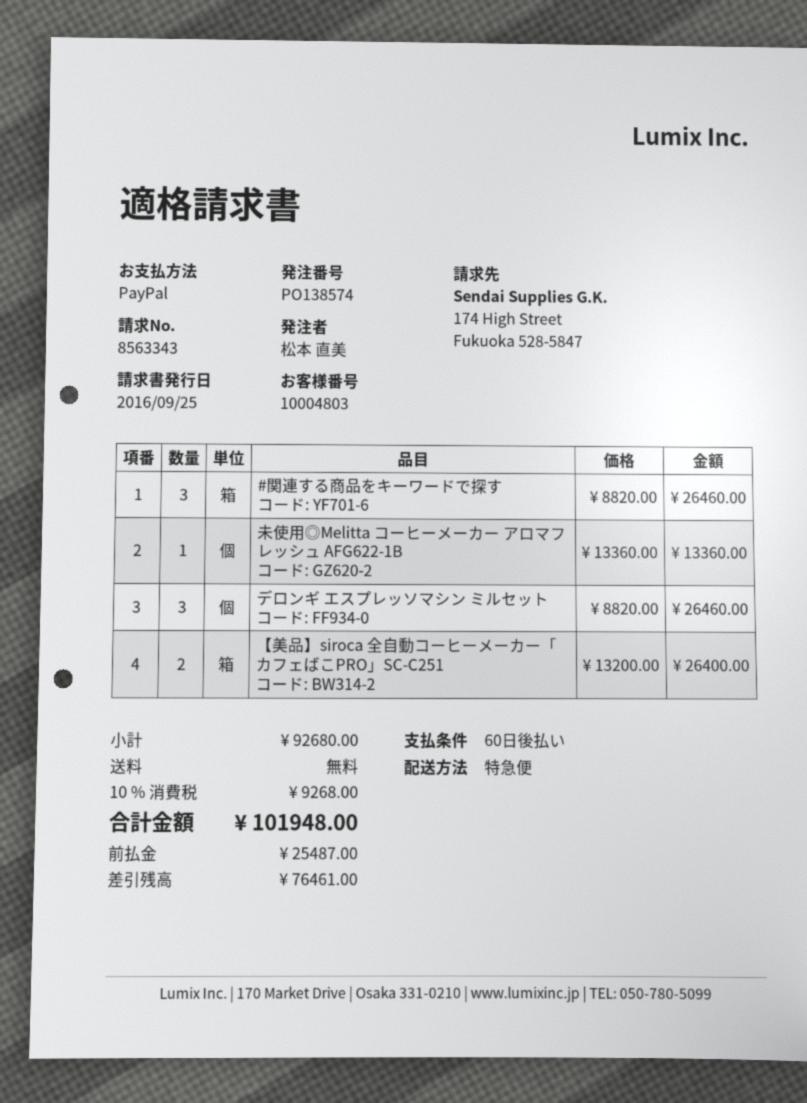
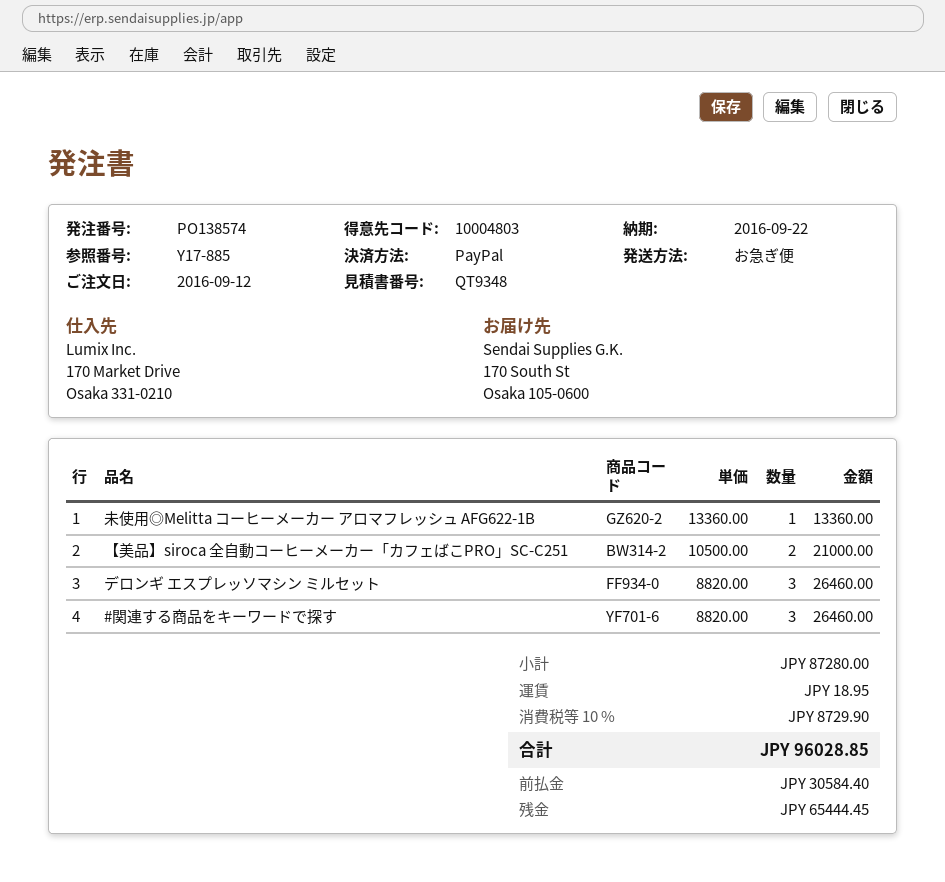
【美品】siroca 全自動コーヒーメーカー「カフェばこPRO」SC-C251: 2 x 13200.00 = 26400.00 -> 2 x 10500.00 = 21000.00
subtotal: 92680.00 -> 87280.00
shipping: 0.00 -> 18.95
tax: 10% = 9268.00 -> 10% = 8729.90
total: 101948.00 -> 96028.85
deposit: 25487.00 -> 30584.40
balance: 76461.00 -> 65444.45

